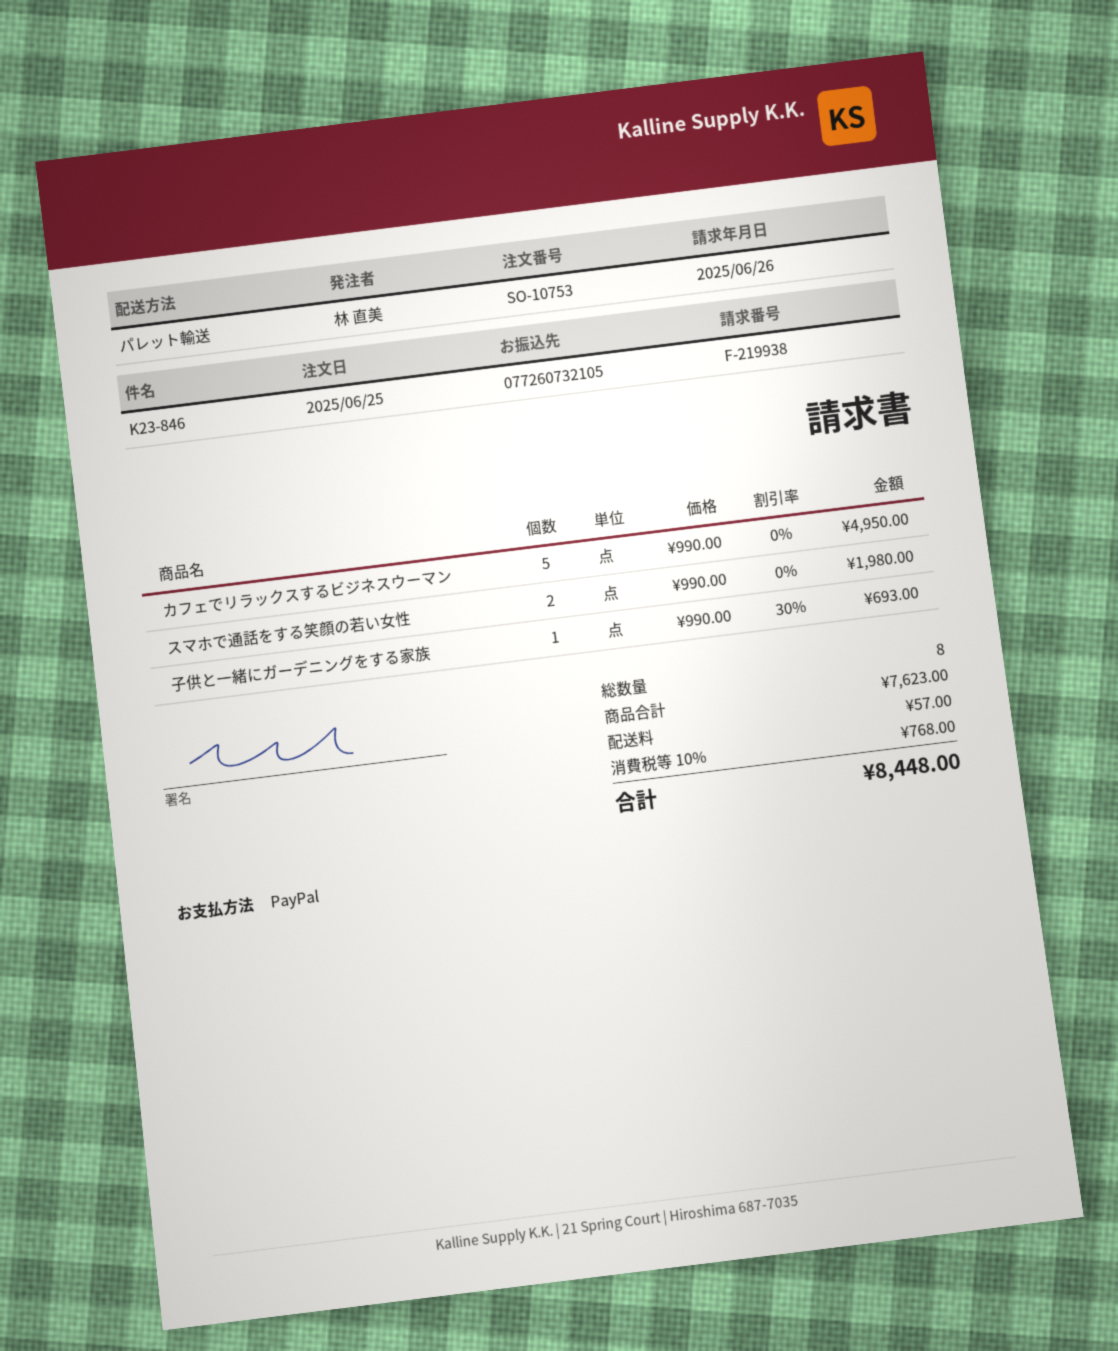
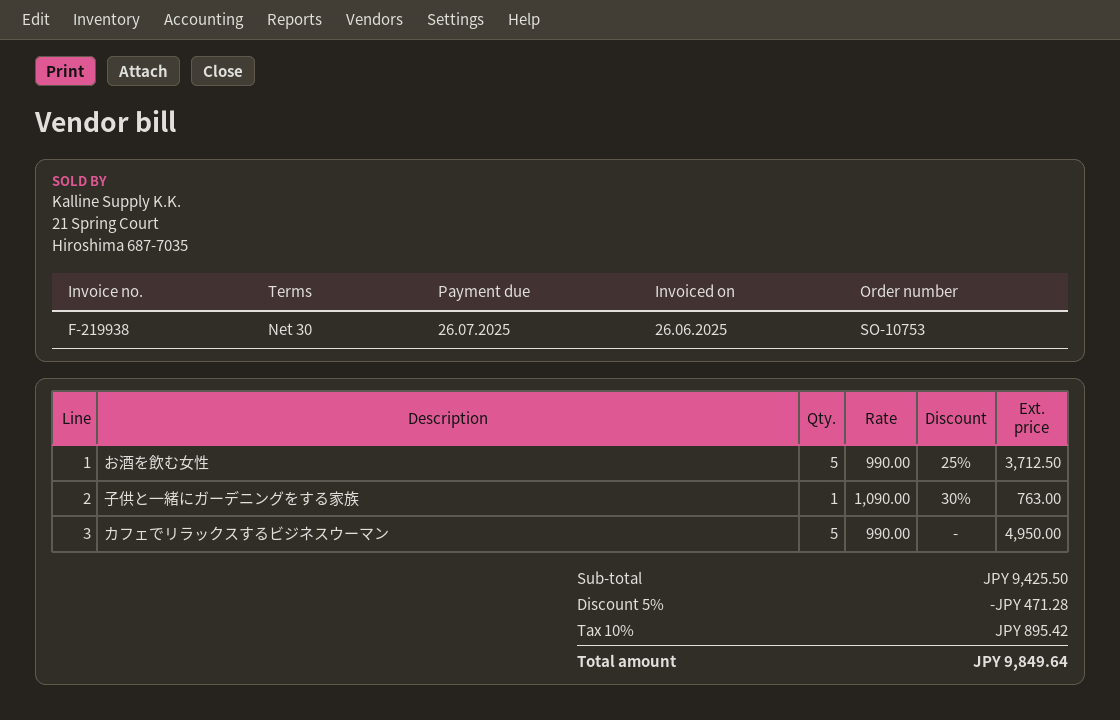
スマホで通話をする笑顔の若い女性: 2 x 990.00 = 1980.00 -> none
子供と一緒にガーデニングをする家族: 1 x 990.00 - 30% = 693.00 -> 1 x 1090.00 - 30% = 763.00
お酒を飲む女性: none -> 5 x 990.00 - 25% = 3712.50
subtotal: 7623.00 -> 9425.50
discount: none -> 5% = 471.28
shipping: 57.00 -> none
tax: 10% = 768.00 -> 10% = 895.42
total: 8448.00 -> 9849.64

